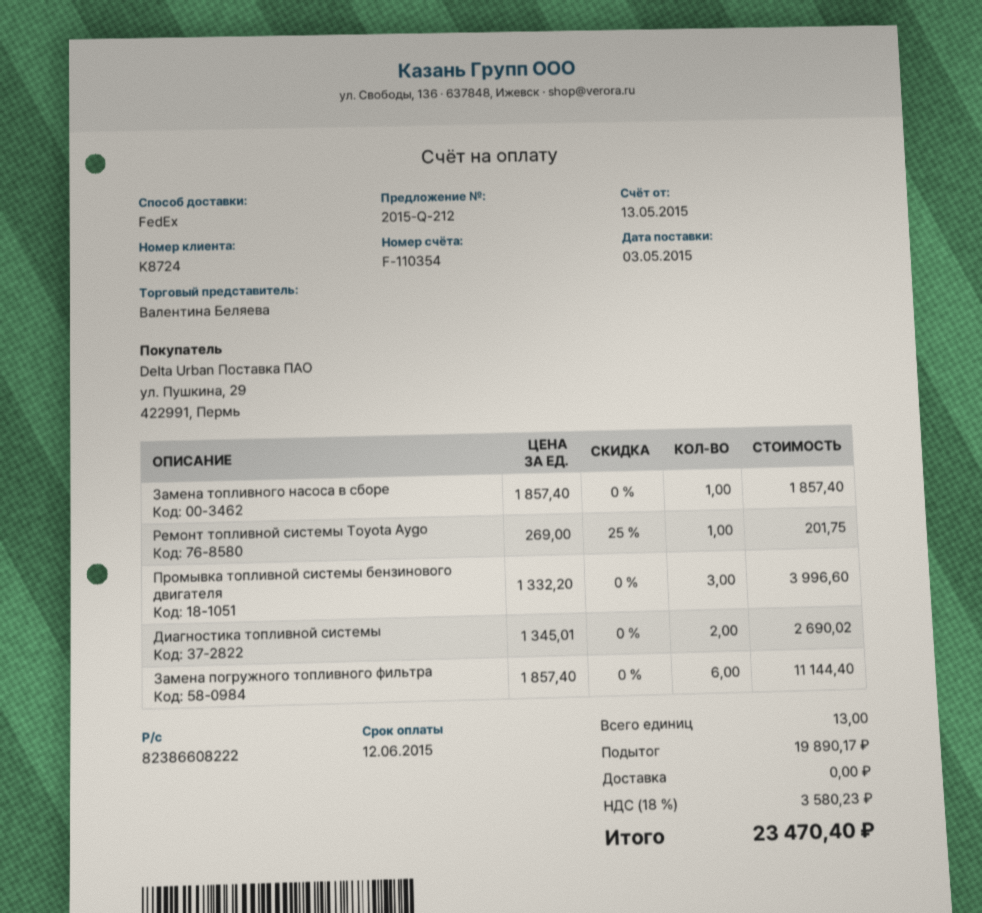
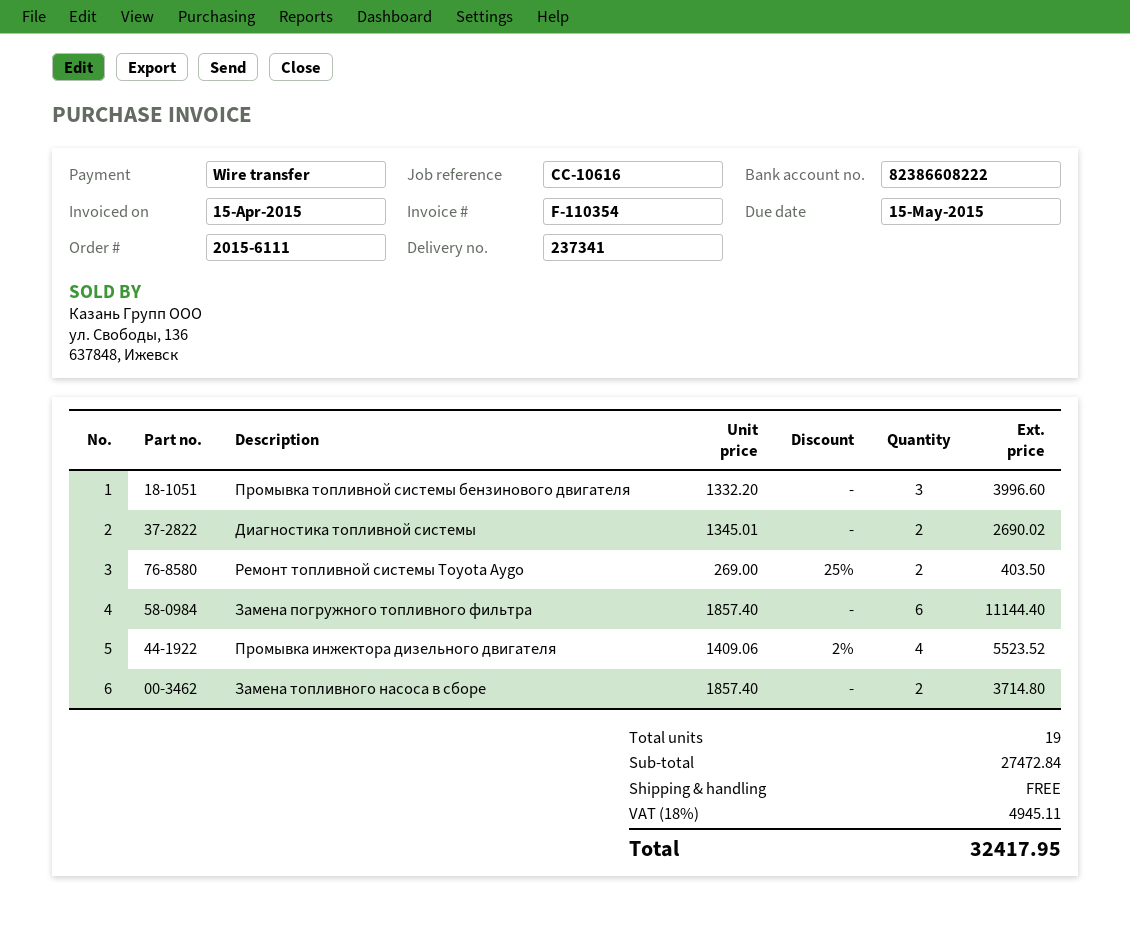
invoice date: 2015-05-13 -> 2015-04-15
due date: 2015-06-12 -> 2015-05-15
Замена топливного насоса в сборе: 1 x 1857.40 = 1857.40 -> 2 x 1857.40 = 3714.80
Ремонт топливной системы Toyota Aygo: 1 x 269.00 - 25% = 201.75 -> 2 x 269.00 - 25% = 403.50
Промывка инжектора дизельного двигателя: none -> 4 x 1409.06 - 2% = 5523.52
total quantity: 13 -> 19
subtotal: 19890.17 -> 27472.84
tax: 18% = 3580.23 -> 18% = 4945.11
total: 23470.40 -> 32417.95

